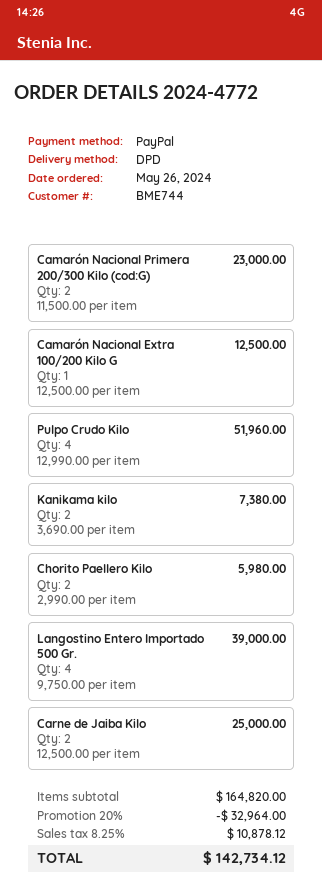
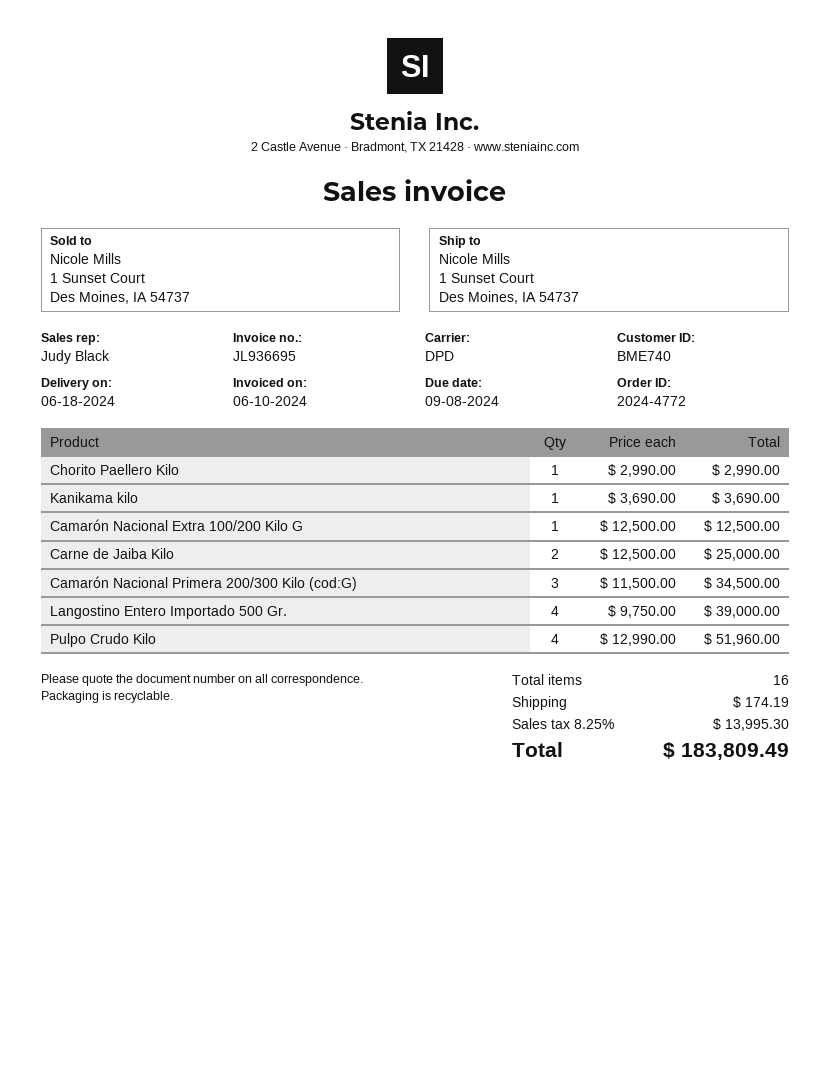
customer number: BME744 -> BME740
Camarón Nacional Primera 200/300 Kilo (cod:G): 2 x 11500.00 = 23000.00 -> 3 x 11500.00 = 34500.00
Kanikama kilo: 2 x 3690.00 = 7380.00 -> 1 x 3690.00 = 3690.00
Chorito Paellero Kilo: 2 x 2990.00 = 5980.00 -> 1 x 2990.00 = 2990.00
discount: 20% = 32964.00 -> none
shipping: none -> 174.19
tax: 8.25% = 10878.12 -> 8.25% = 13995.30
total: 142734.12 -> 183809.49

